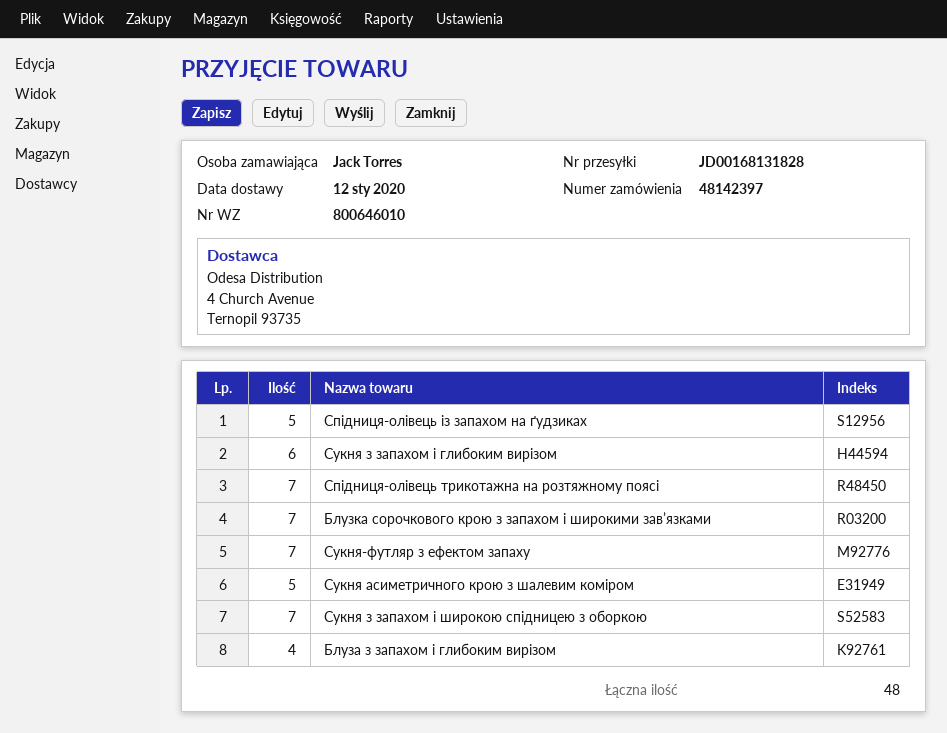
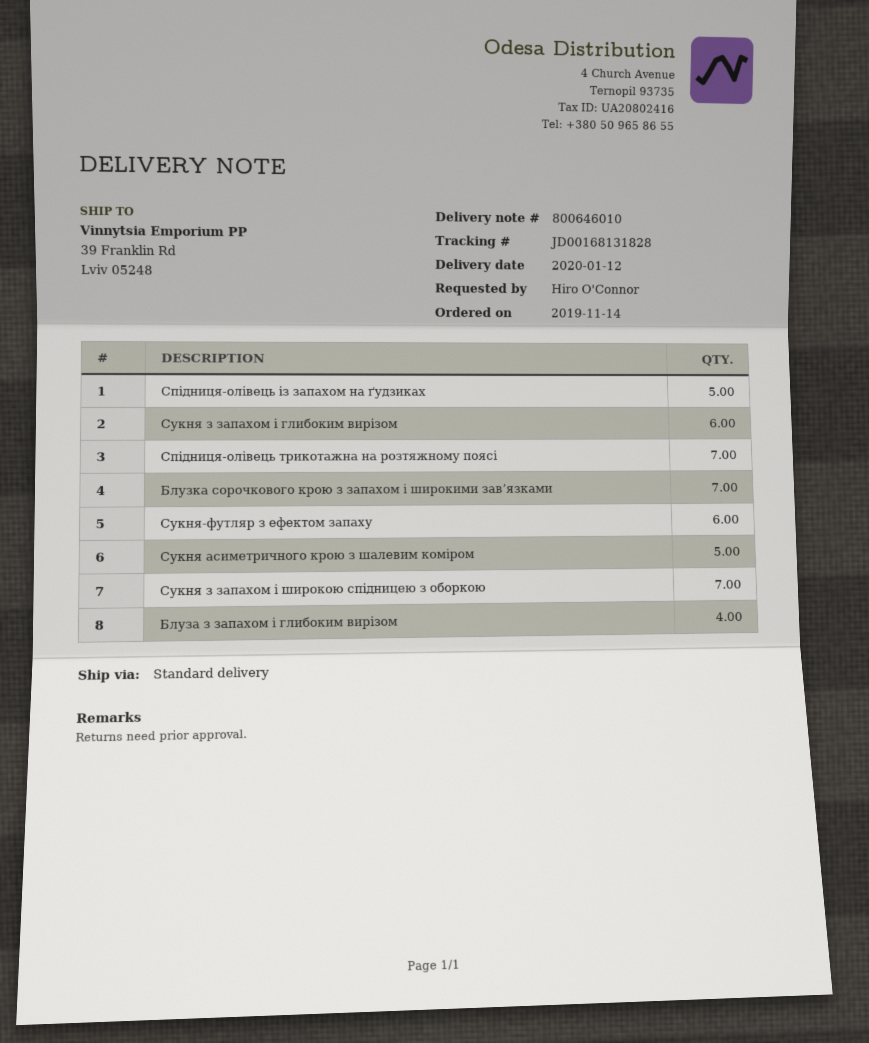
ordered by: Jack Torres -> Hiro O'Connor
Сукня-футляр з ефектом запаху: 7 -> 6

